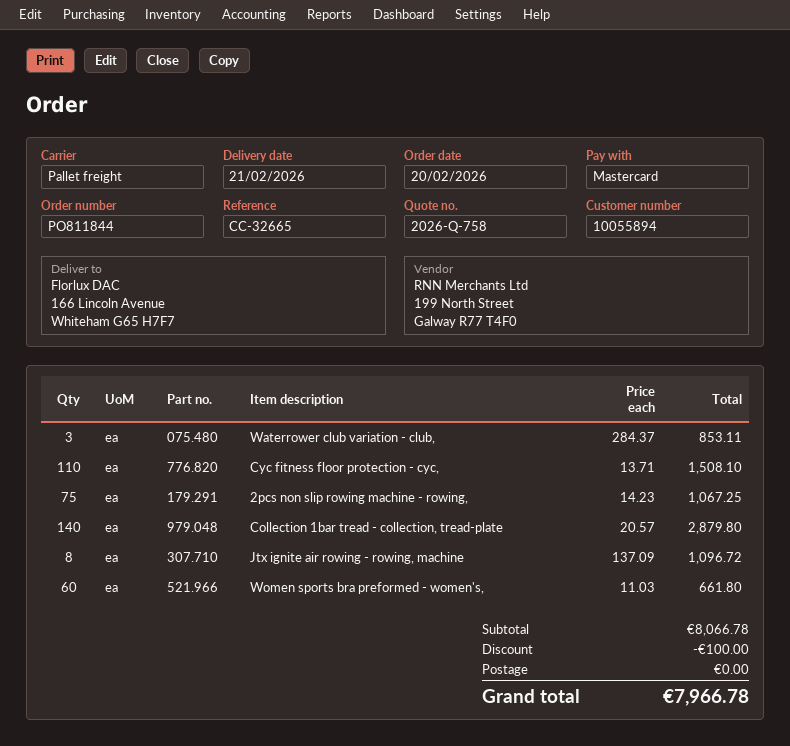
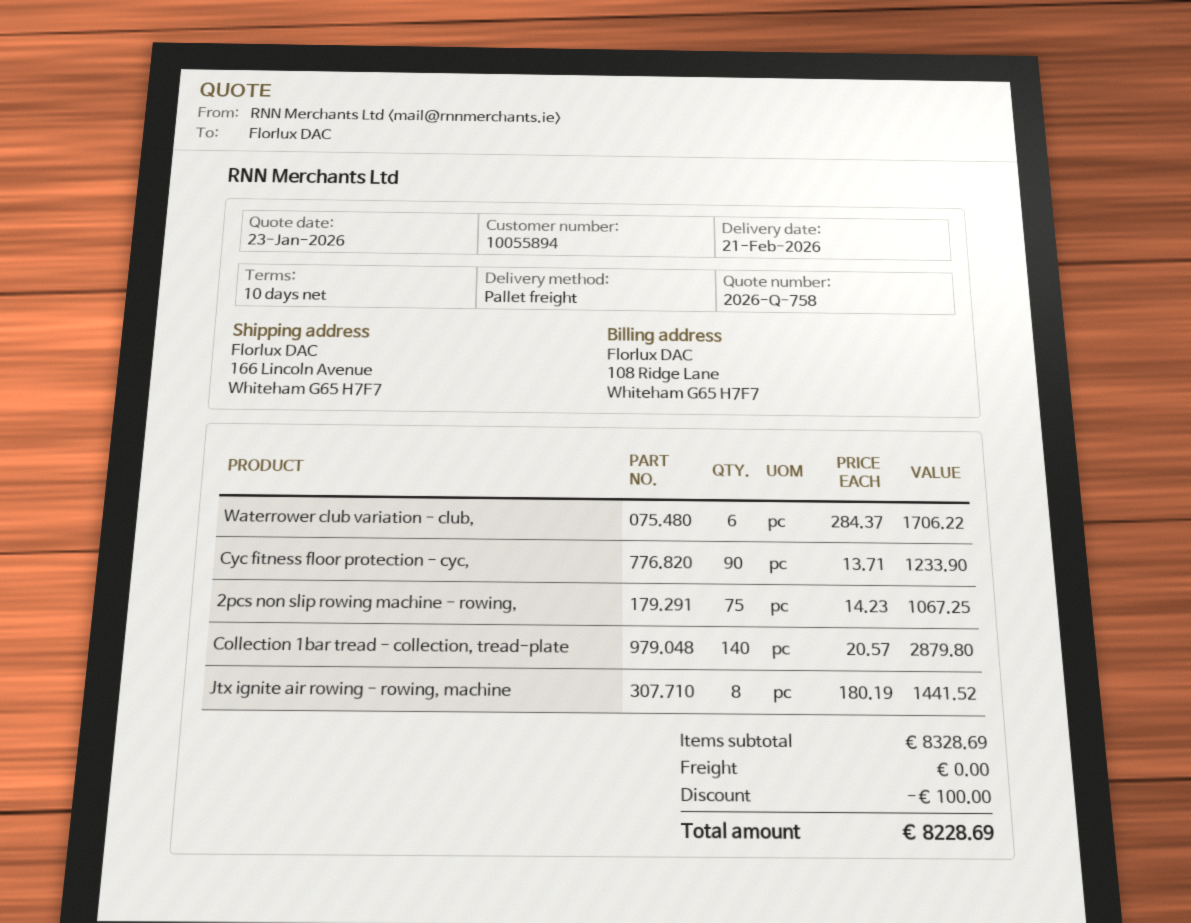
Waterrower club variation - club,: 3 x 284.37 = 853.11 -> 6 x 284.37 = 1706.22
Cyc fitness floor protection - cyc,: 110 x 13.71 = 1508.10 -> 90 x 13.71 = 1233.90
Jtx ignite air rowing - rowing, machine: 8 x 137.09 = 1096.72 -> 8 x 180.19 = 1441.52
Women sports bra preformed - women's,: 60 x 11.03 = 661.80 -> none
subtotal: 8066.78 -> 8328.69
total: 7966.78 -> 8228.69

